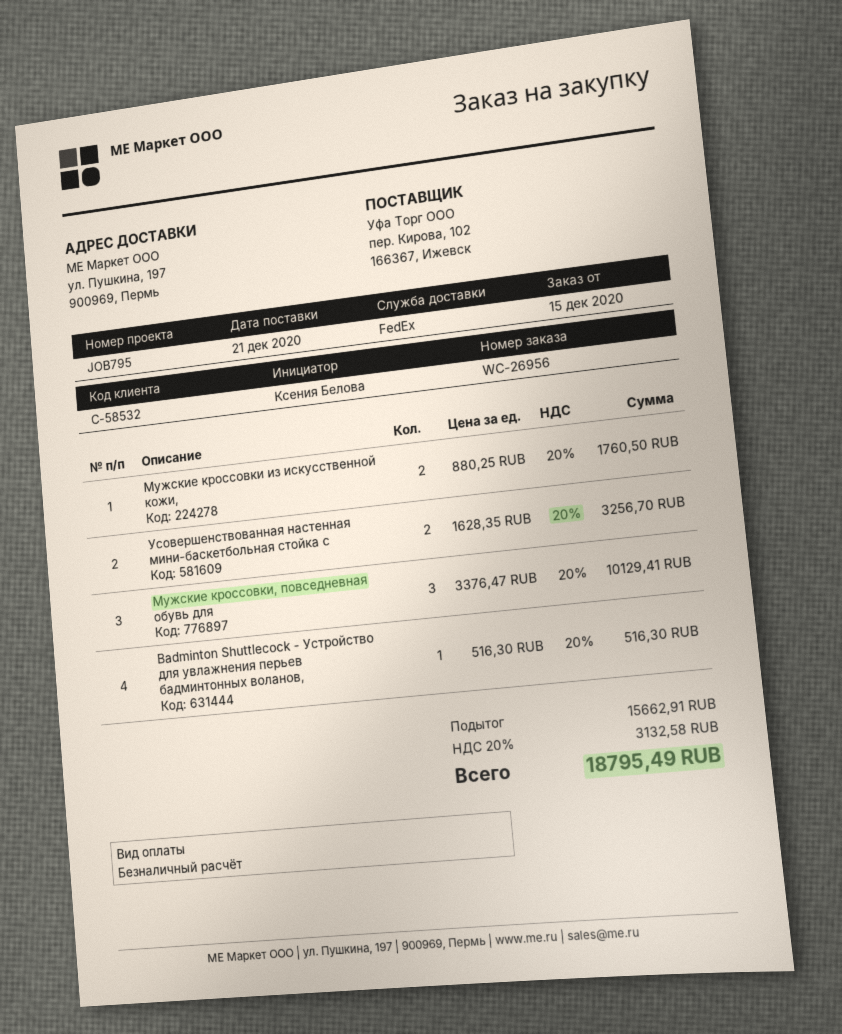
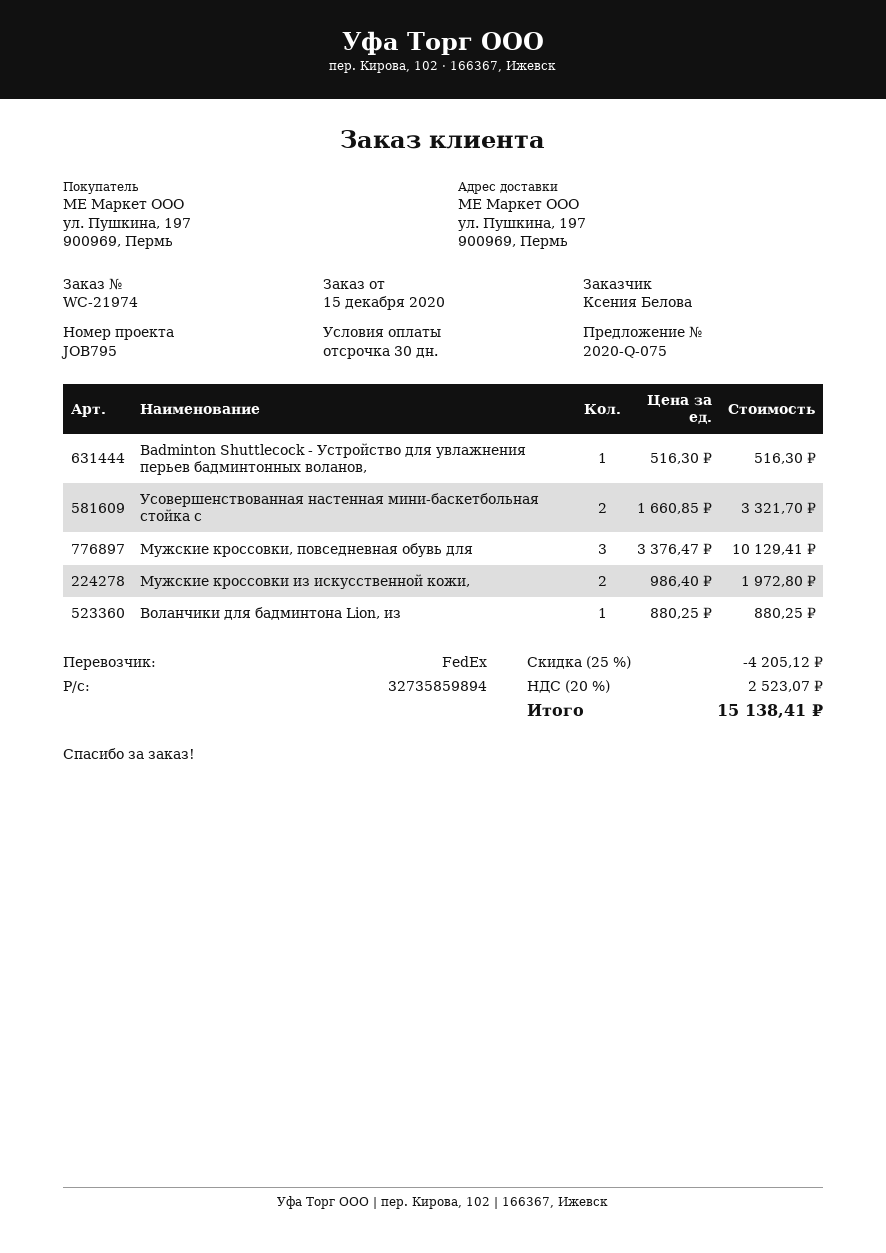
order number: WC-26956 -> WC-21974
Мужские кроссовки из искусственной кожи,: 2 x 880.25 = 1760.50 -> 2 x 986.40 = 1972.80
Усовершенствованная настенная мини-баскетбольная стойка с: 2 x 1628.35 = 3256.70 -> 2 x 1660.85 = 3321.70
Воланчики для бадминтона Lion, из: none -> 1 x 880.25 = 880.25
discount: none -> 25% = 4205.12
tax: 20% = 3132.58 -> 20% = 2523.07
total: 18795.49 -> 15138.41

